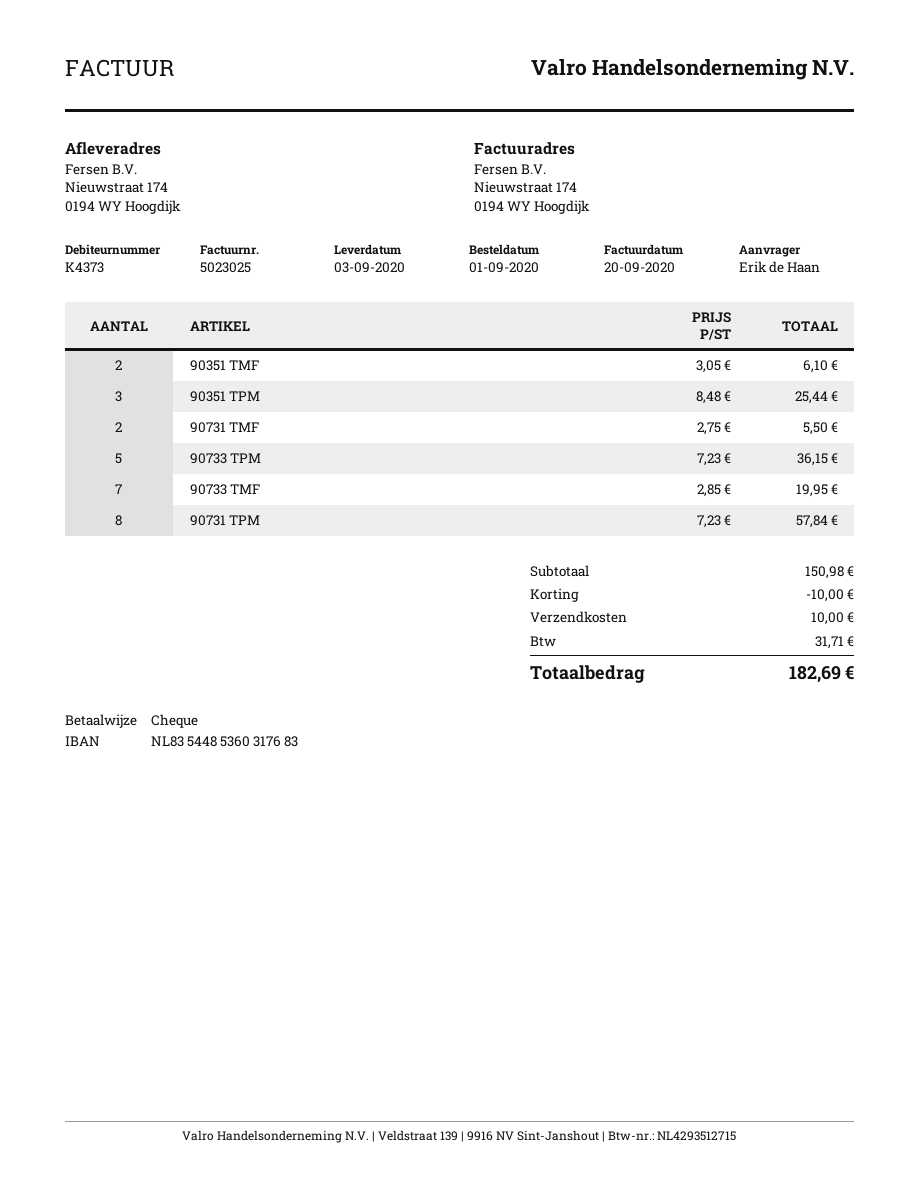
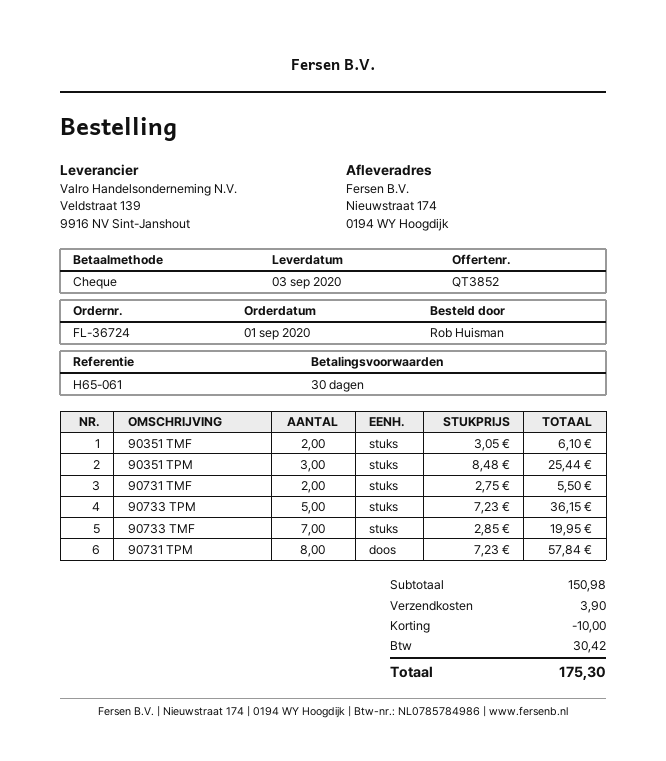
ordered by: Erik de Haan -> Rob Huisman
shipping: 10.00 -> 3.90
tax: 31.71 -> 30.42
total: 182.69 -> 175.30

